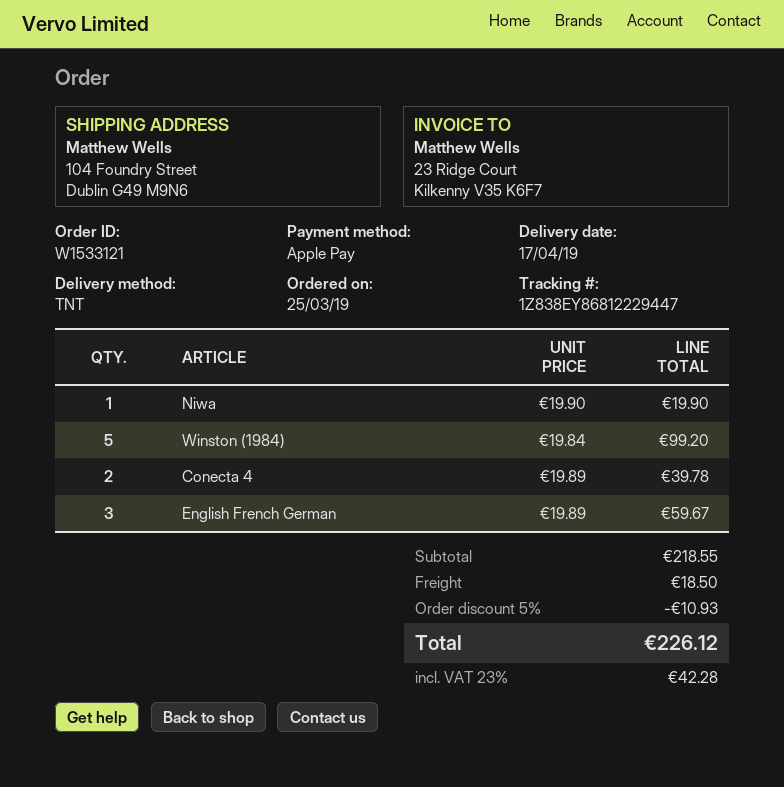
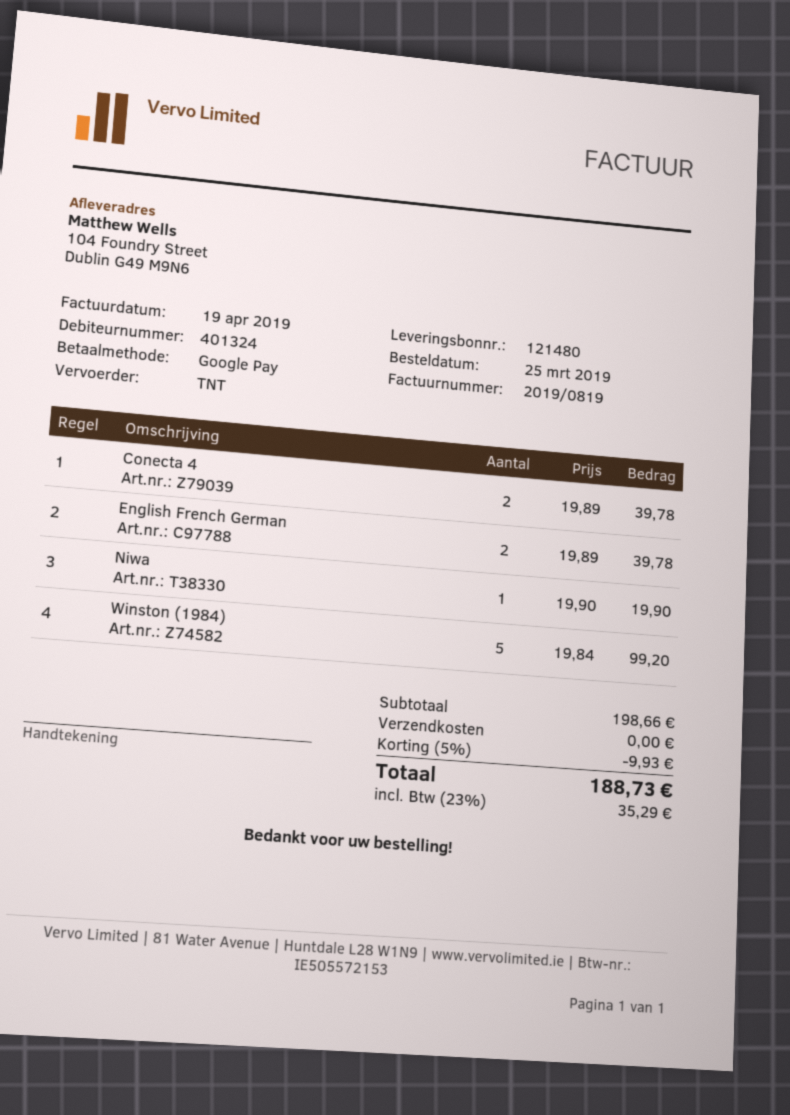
payment method: Apple Pay -> Google Pay
English French German: 3 x 19.89 = 59.67 -> 2 x 19.89 = 39.78
subtotal: 218.55 -> 198.66
discount: 5% = 10.93 -> 5% = 9.93
shipping: 18.50 -> 0.00
tax: 23% = 42.28 -> 23% = 35.29
total: 226.12 -> 188.73

